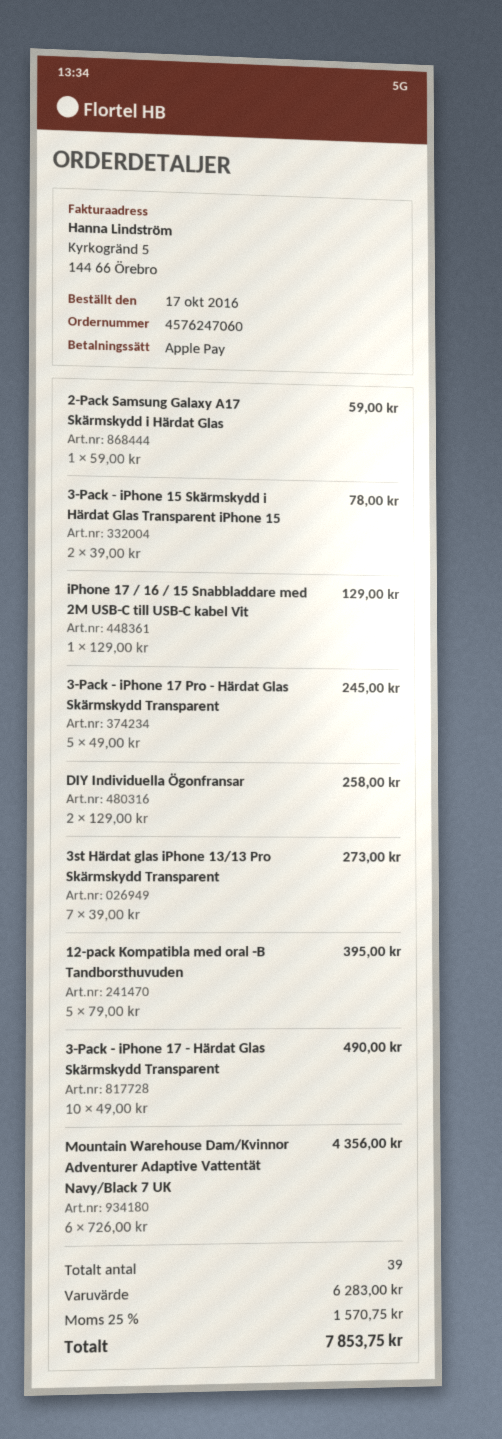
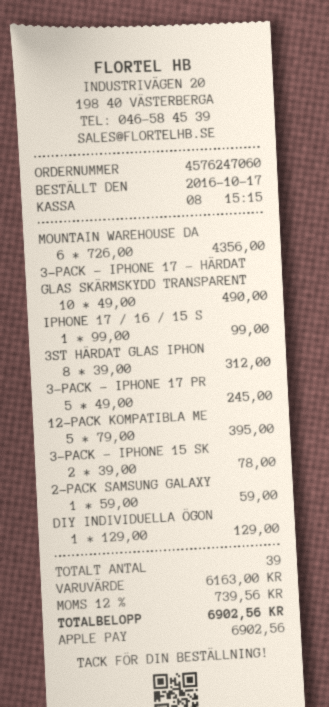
iPhone 17 / 16 / 15 Snabbladdare med 2M USB-C till USB-C kabel Vit: 1 x 129.00 = 129.00 -> 1 x 99.00 = 99.00
DIY Individuella Ögonfransar: 2 x 129.00 = 258.00 -> 1 x 129.00 = 129.00
3st Härdat glas iPhone 13/13 Pro Skärmskydd Transparent: 7 x 39.00 = 273.00 -> 8 x 39.00 = 312.00
subtotal: 6283.00 -> 6163.00
tax: 25% = 1570.75 -> 12% = 739.56
total: 7853.75 -> 6902.56

